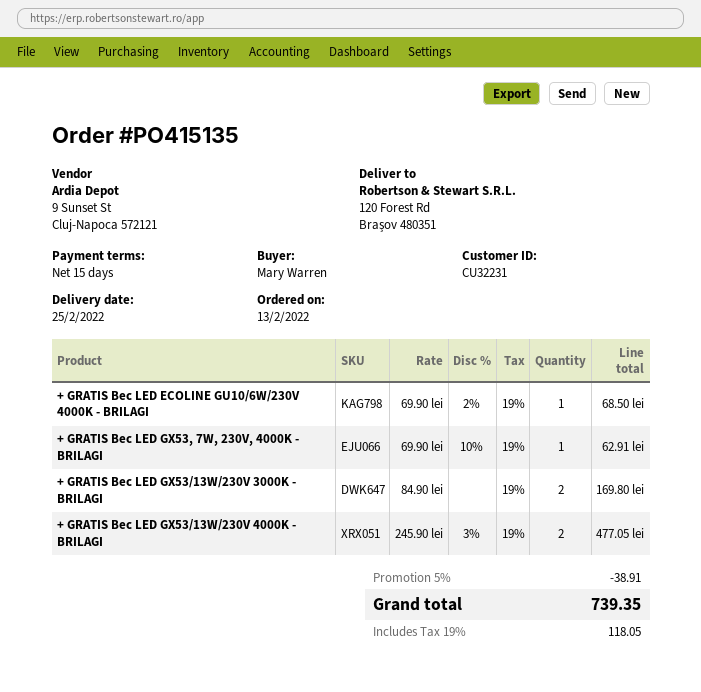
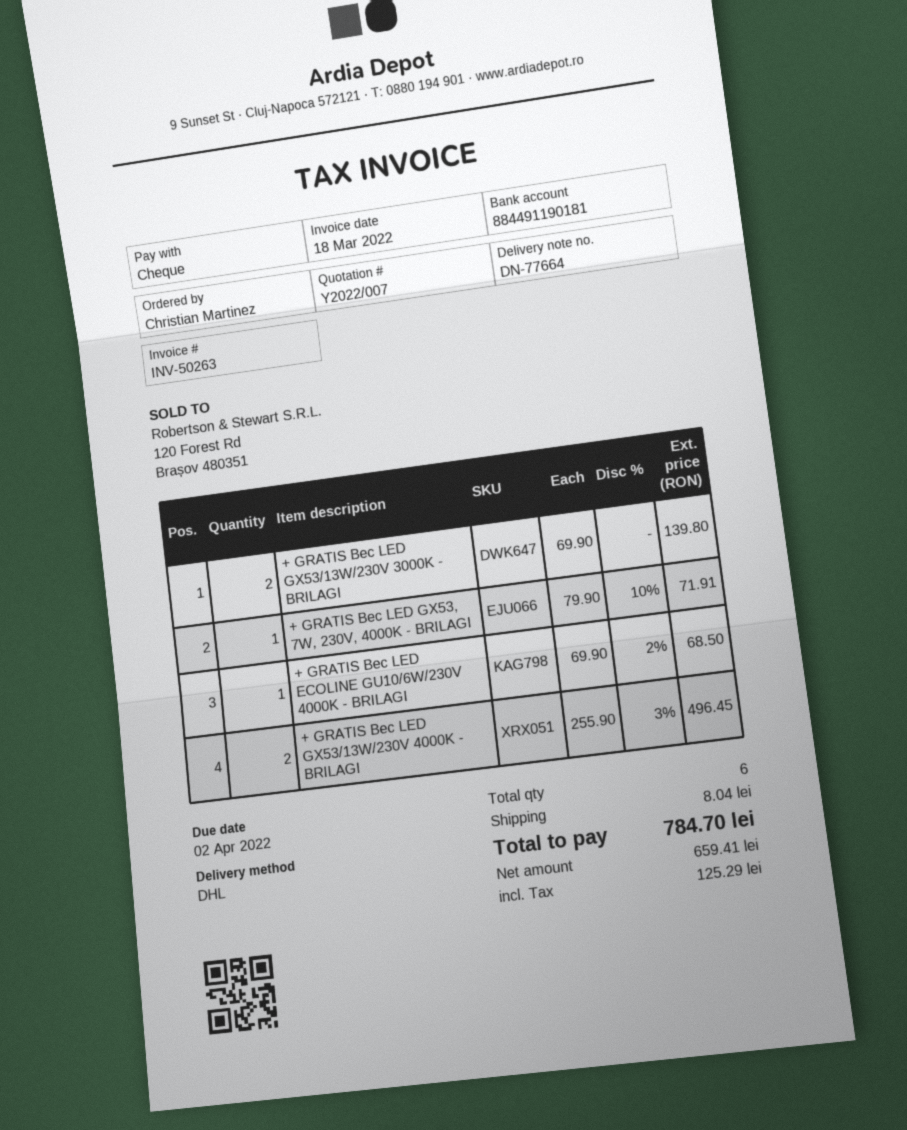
ordered by: Mary Warren -> Christian Martinez
+ GRATIS Bec LED GX53, 7W, 230V, 4000K - BRILAGI: 1 x 69.90 - 10% = 62.91 -> 1 x 79.90 - 10% = 71.91
+ GRATIS Bec LED GX53/13W/230V 3000K - BRILAGI: 2 x 84.90 = 169.80 -> 2 x 69.90 = 139.80
+ GRATIS Bec LED GX53/13W/230V 4000K - BRILAGI: 2 x 245.90 - 3% = 477.05 -> 2 x 255.90 - 3% = 496.45
discount: 5% = 38.91 -> none
shipping: none -> 8.04
tax: 118.05 -> 125.29
total: 739.35 -> 784.70

